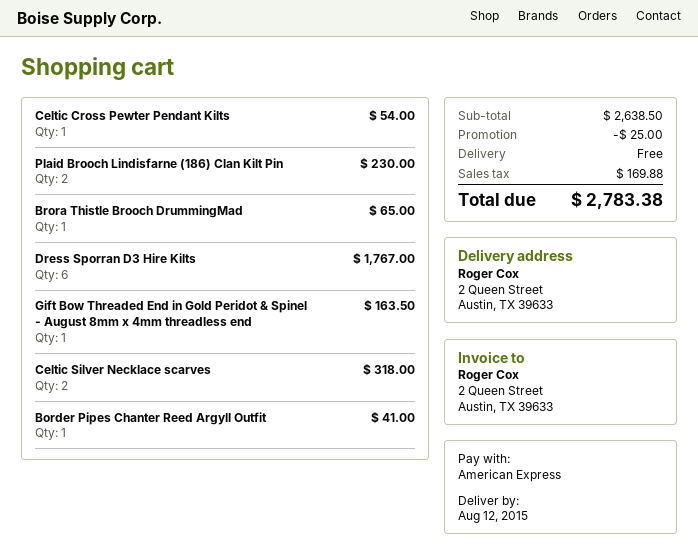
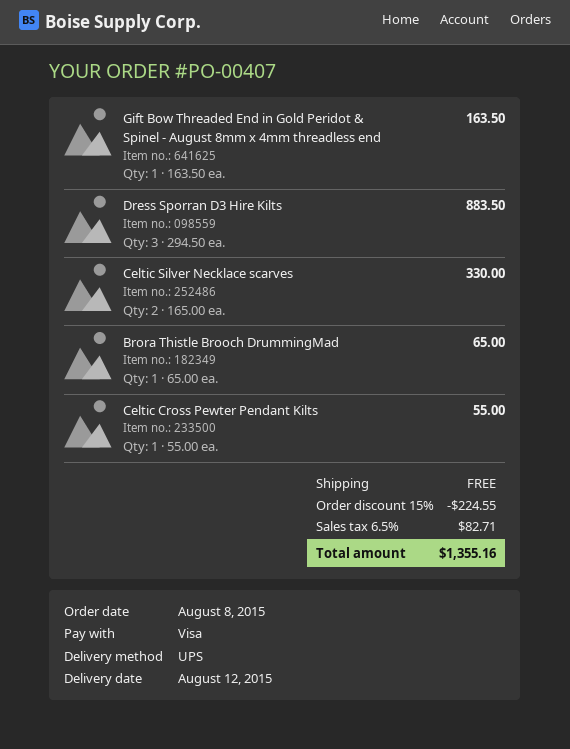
payment method: American Express -> Visa
Celtic Cross Pewter Pendant Kilts: 1 for 54.00 -> 1 for 55.00
Plaid Brooch Lindisfarne (186) Clan Kilt Pin: 2 for 230.00 -> none
Dress Sporran D3 Hire Kilts: 6 for 1767.00 -> 3 for 883.50
Celtic Silver Necklace scarves: 2 for 318.00 -> 2 for 330.00
Border Pipes Chanter Reed Argyll Outfit: 1 for 41.00 -> none
discount: 25.00 -> 224.55
tax: 169.88 -> 82.71
total: 2783.38 -> 1355.16

